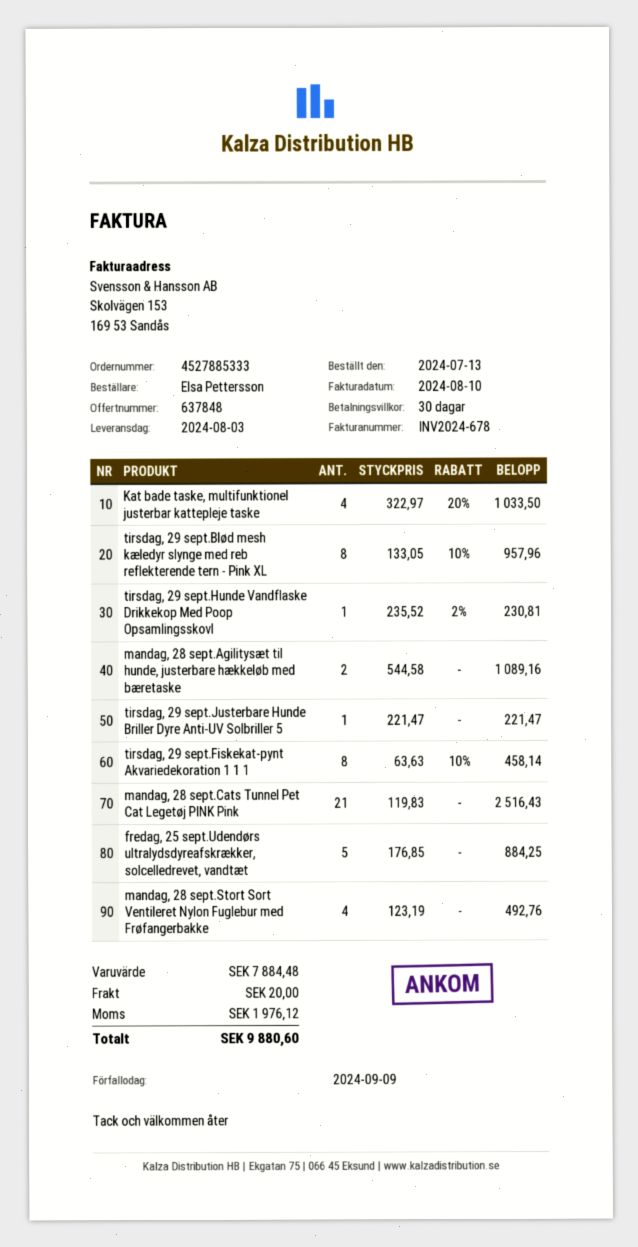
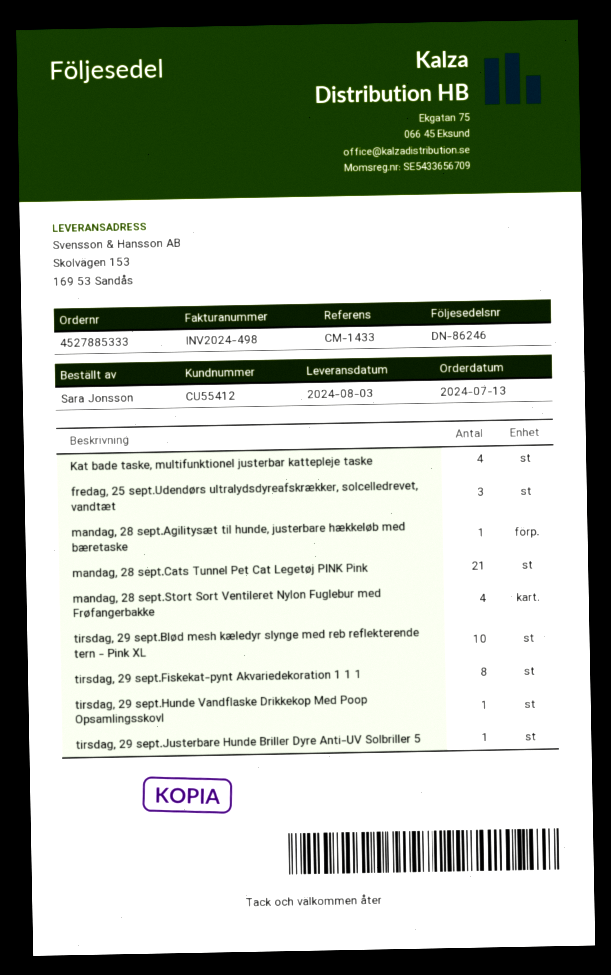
invoice number: INV2024-678 -> INV2024-498
ordered by: Elsa Pettersson -> Sara Jonsson
tirsdag, 29 sept.Blød mesh kæledyr slynge med reb reflekterende tern - Pink XL: 8 -> 10
mandag, 28 sept.Agilitysæt til hunde, justerbare hækkeløb med bæretaske: 2 -> 1
fredag, 25 sept.Udendørs ultralydsdyreafskrækker, solcelledrevet, vandtæt: 5 -> 3

